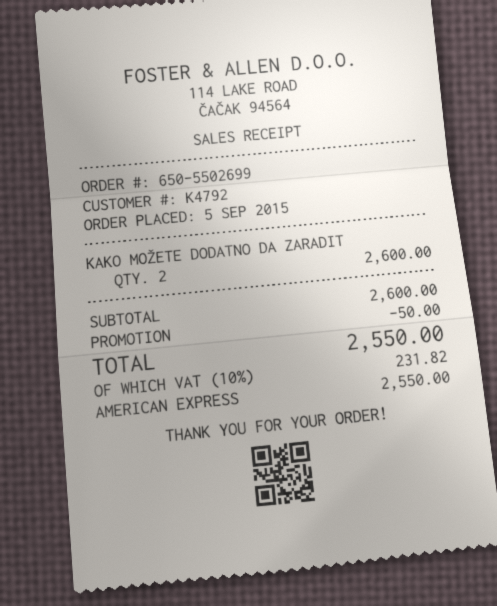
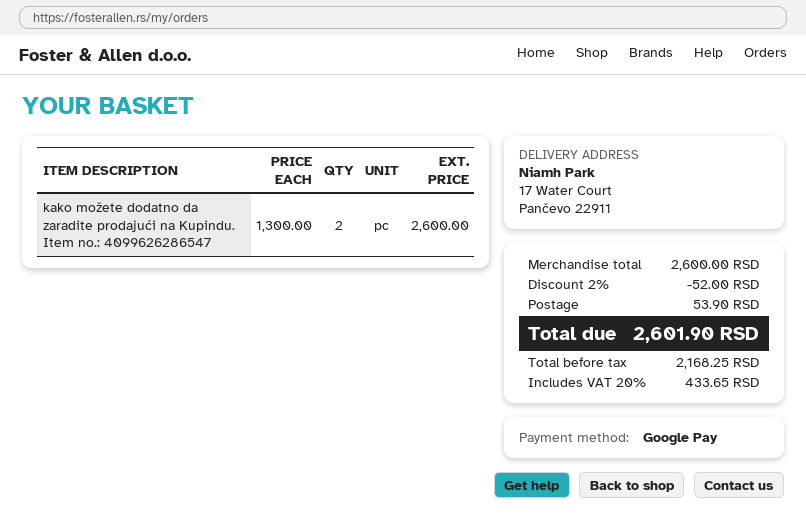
payment method: American Express -> Google Pay
discount: 50.00 -> 52.00
shipping: none -> 53.90
tax: 10% = 231.82 -> 20% = 433.65
total: 2550.00 -> 2601.90

